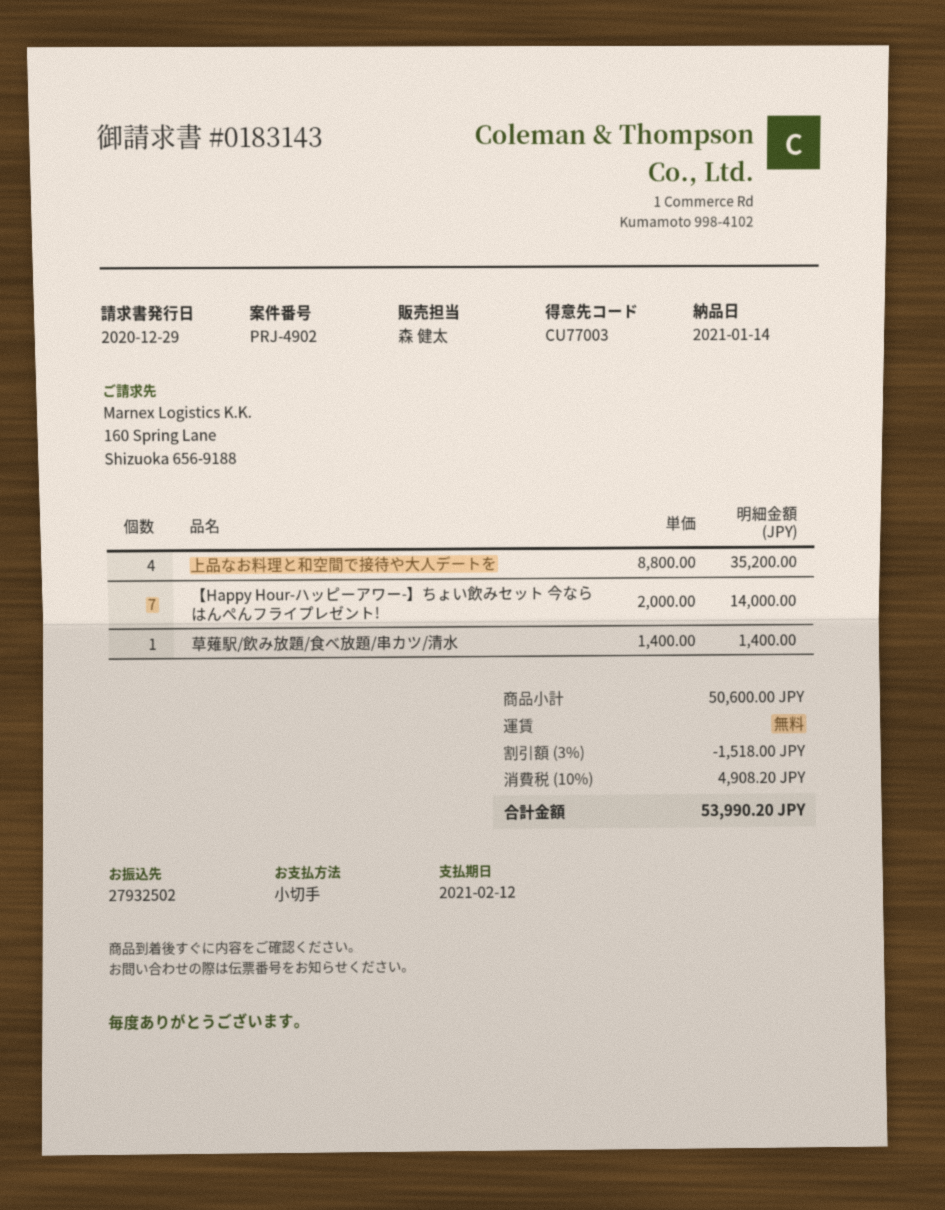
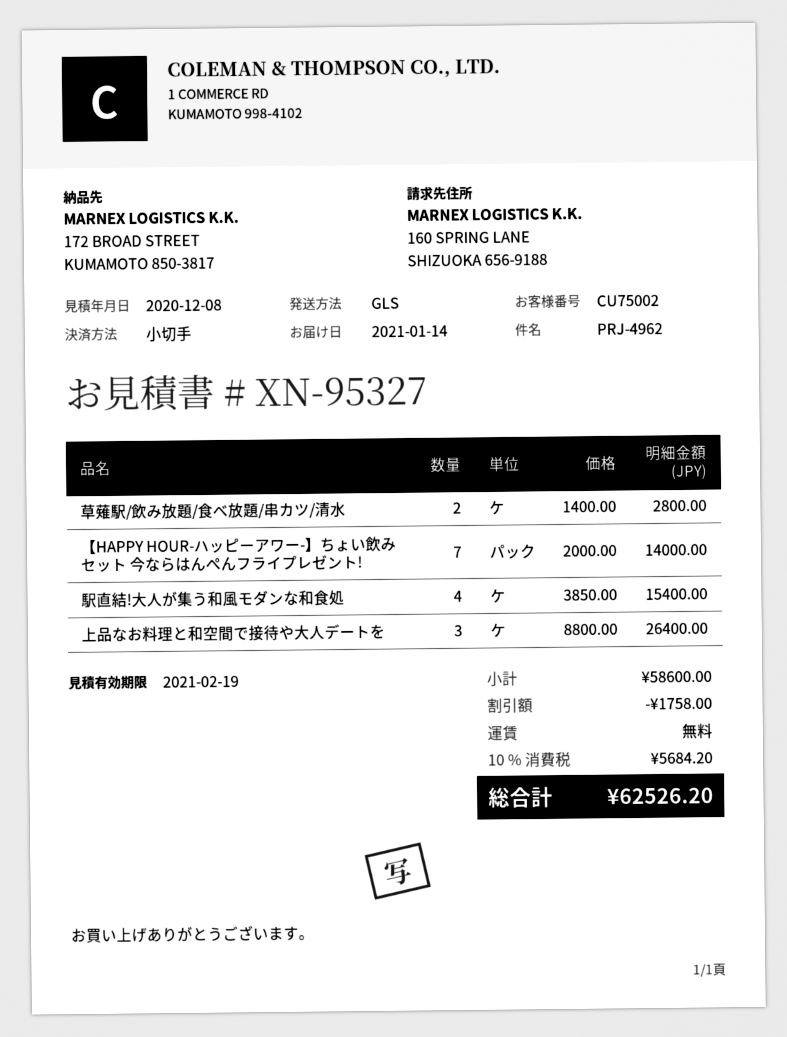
customer number: CU77003 -> CU75002
reference: PRJ-4902 -> PRJ-4962
上品なお料理と和空間で接待や大人デートを: 4 x 8800.00 = 35200.00 -> 3 x 8800.00 = 26400.00
草薙駅/飲み放題/食べ放題/串カツ/清水: 1 x 1400.00 = 1400.00 -> 2 x 1400.00 = 2800.00
駅直結!大人が集う和風モダンな和食処: none -> 4 x 3850.00 = 15400.00
subtotal: 50600.00 -> 58600.00
discount: 1518.00 -> 1758.00
tax: 10% = 4908.20 -> 10% = 5684.20
total: 53990.20 -> 62526.20

